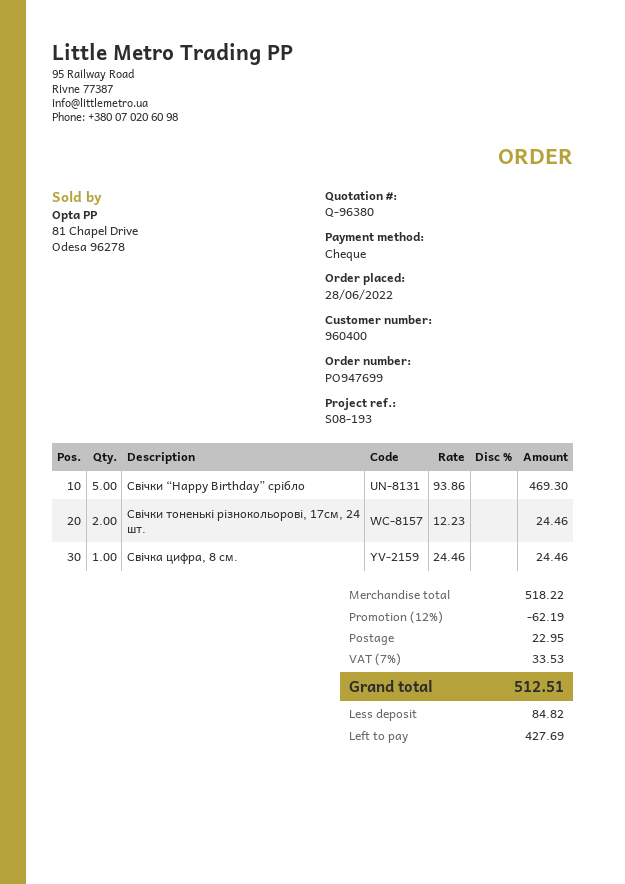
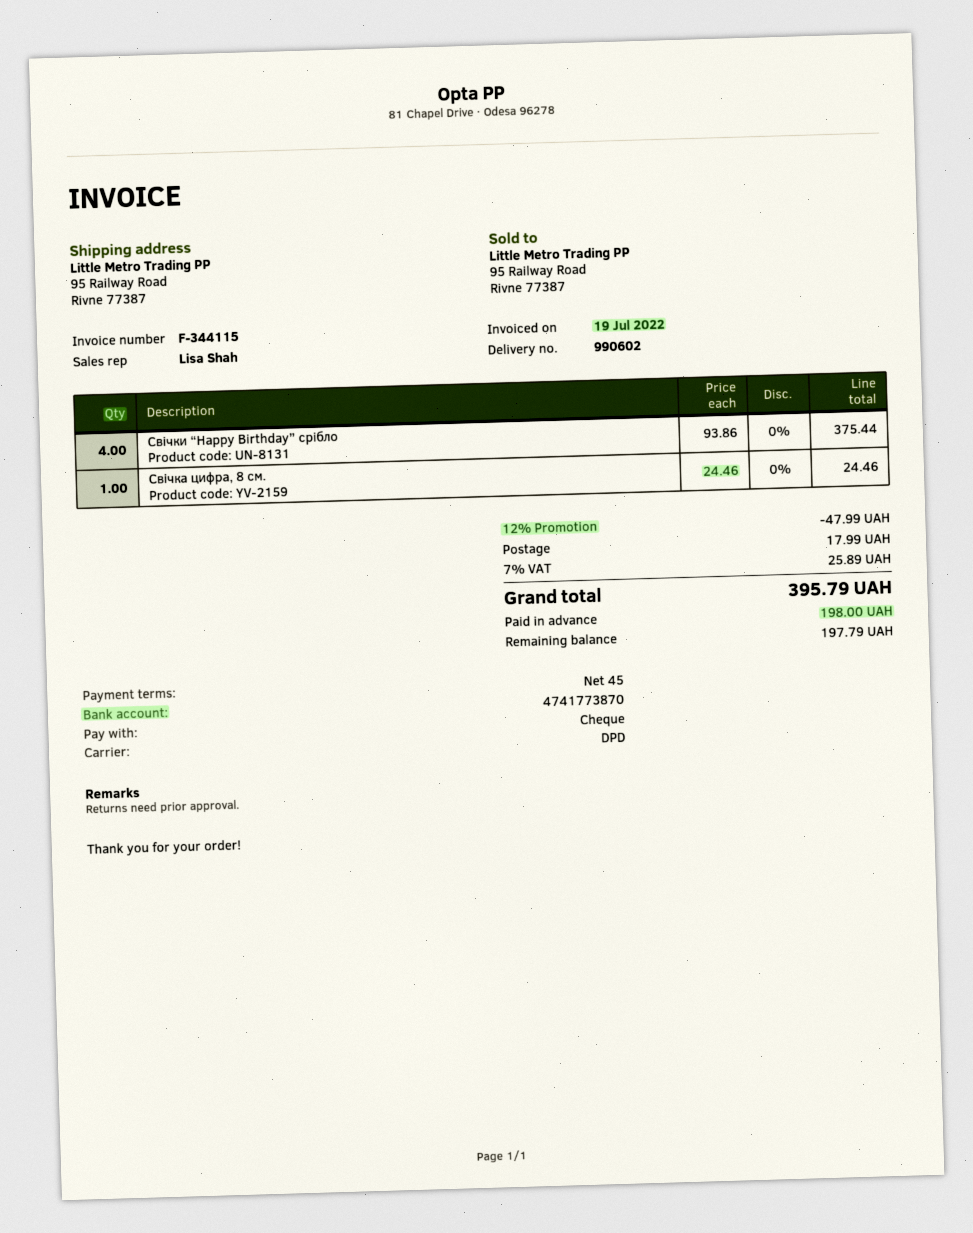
Свічки “Happy Birthday” срібло: 5 x 93.86 = 469.30 -> 4 x 93.86 = 375.44
Свічки тоненькі різнокольорові, 17см, 24 шт.: 2 x 12.23 = 24.46 -> none
discount: 12% = 62.19 -> 12% = 47.99
shipping: 22.95 -> 17.99
tax: 7% = 33.53 -> 7% = 25.89
total: 512.51 -> 395.79
deposit: 84.82 -> 198.00
balance: 427.69 -> 197.79

